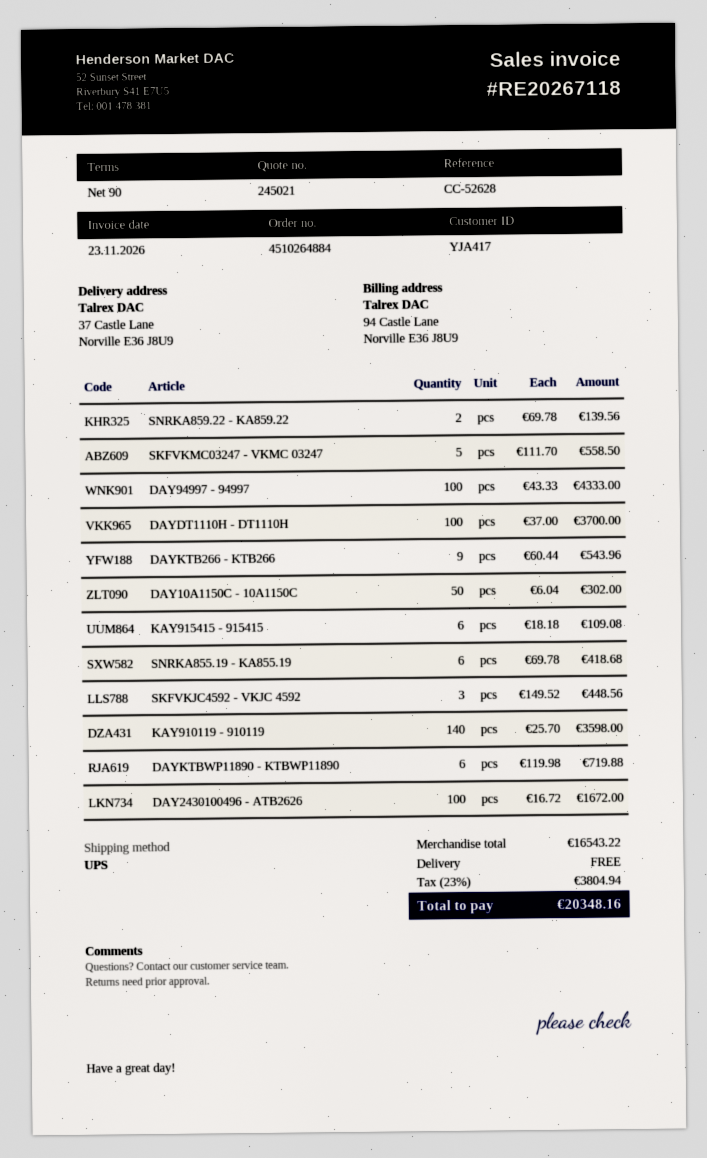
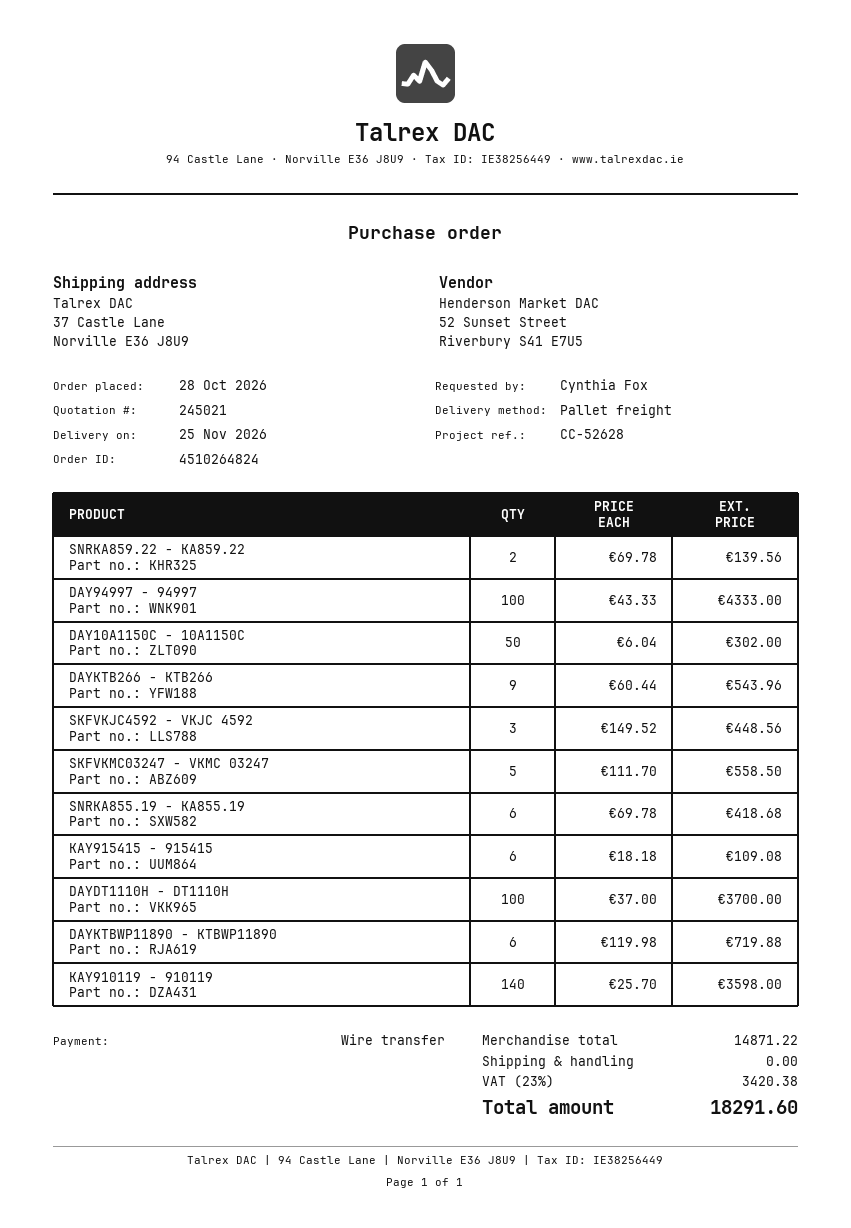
order number: 4510264884 -> 4510264824
shipping method: UPS -> pallet freight
DAY2430100496 - ATB2626: 100 x 16.72 = 1672.00 -> none
subtotal: 16543.22 -> 14871.22
tax: 23% = 3804.94 -> 23% = 3420.38
total: 20348.16 -> 18291.60

